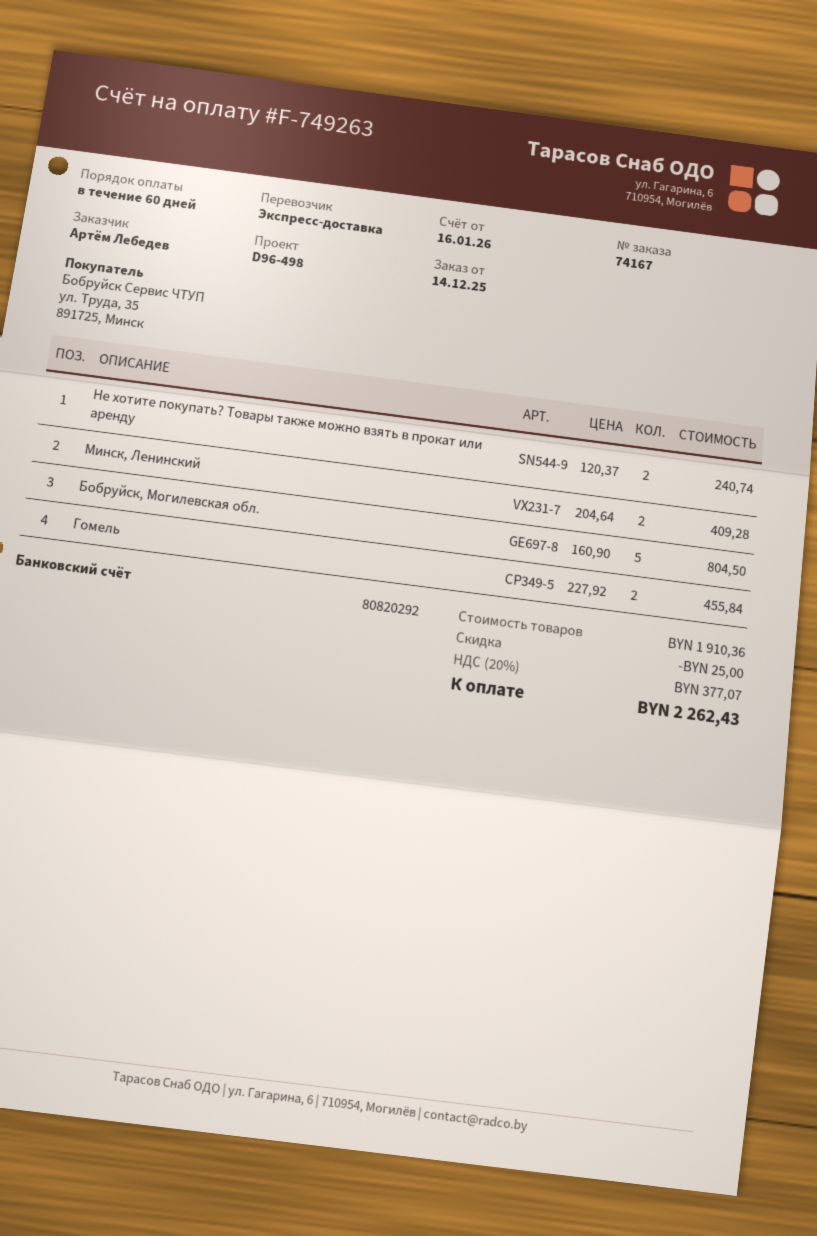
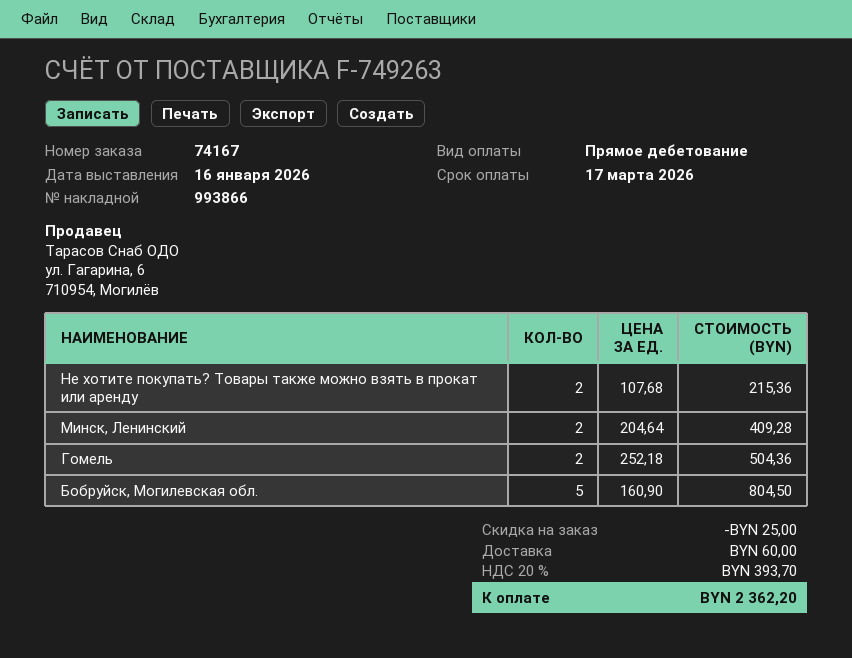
Не хотите покупать? Товары также можно взять в прокат или аренду: 2 x 120.37 = 240.74 -> 2 x 107.68 = 215.36
Гомель: 2 x 227.92 = 455.84 -> 2 x 252.18 = 504.36
shipping: none -> 60.00
tax: 20% = 377.07 -> 20% = 393.70
total: 2262.43 -> 2362.20

